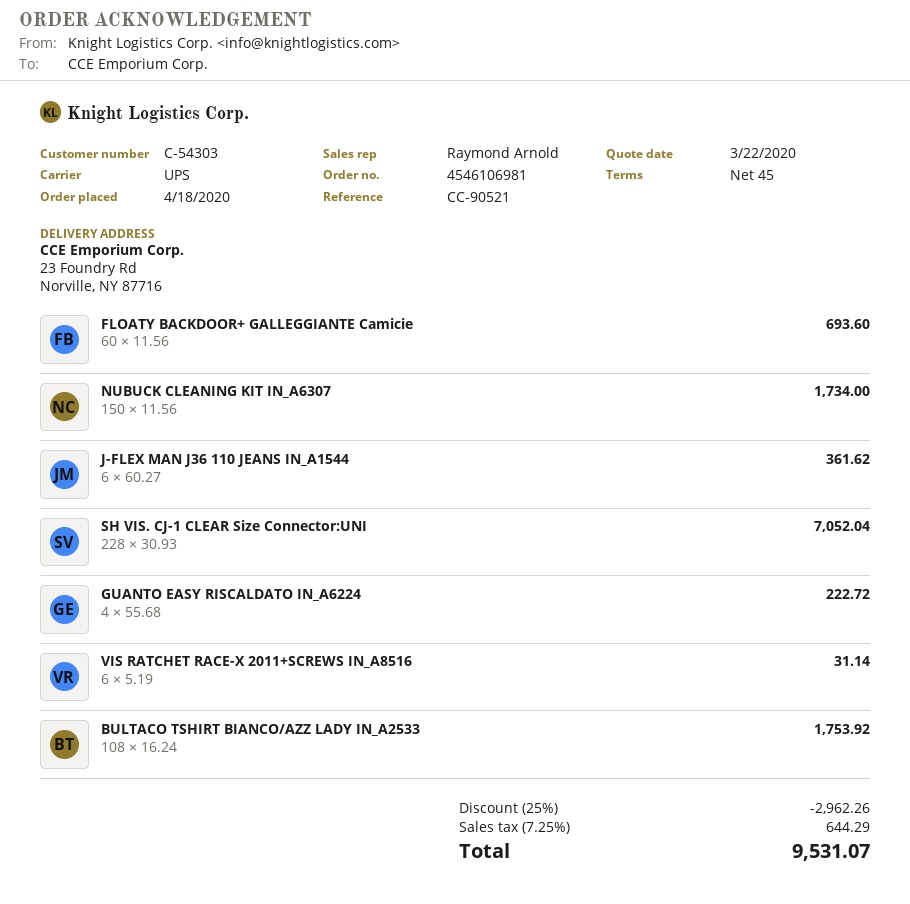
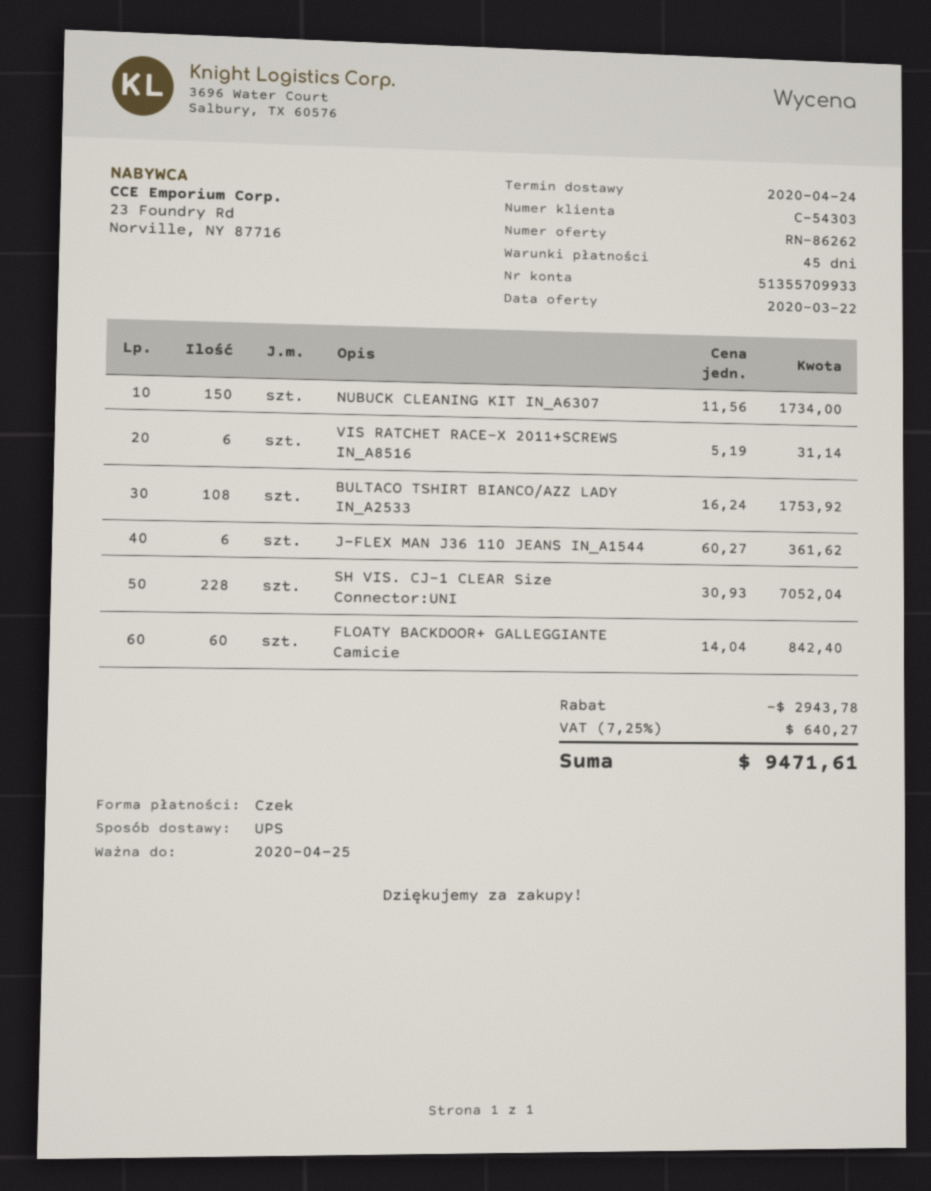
FLOATY BACKDOOR+ GALLEGGIANTE Camicie: 60 x 11.56 = 693.60 -> 60 x 14.04 = 842.40
GUANTO EASY RISCALDATO IN_A6224: 4 x 55.68 = 222.72 -> none
discount: 2962.26 -> 2943.78
tax: 7.25% = 644.29 -> 7.25% = 640.27
total: 9531.07 -> 9471.61

